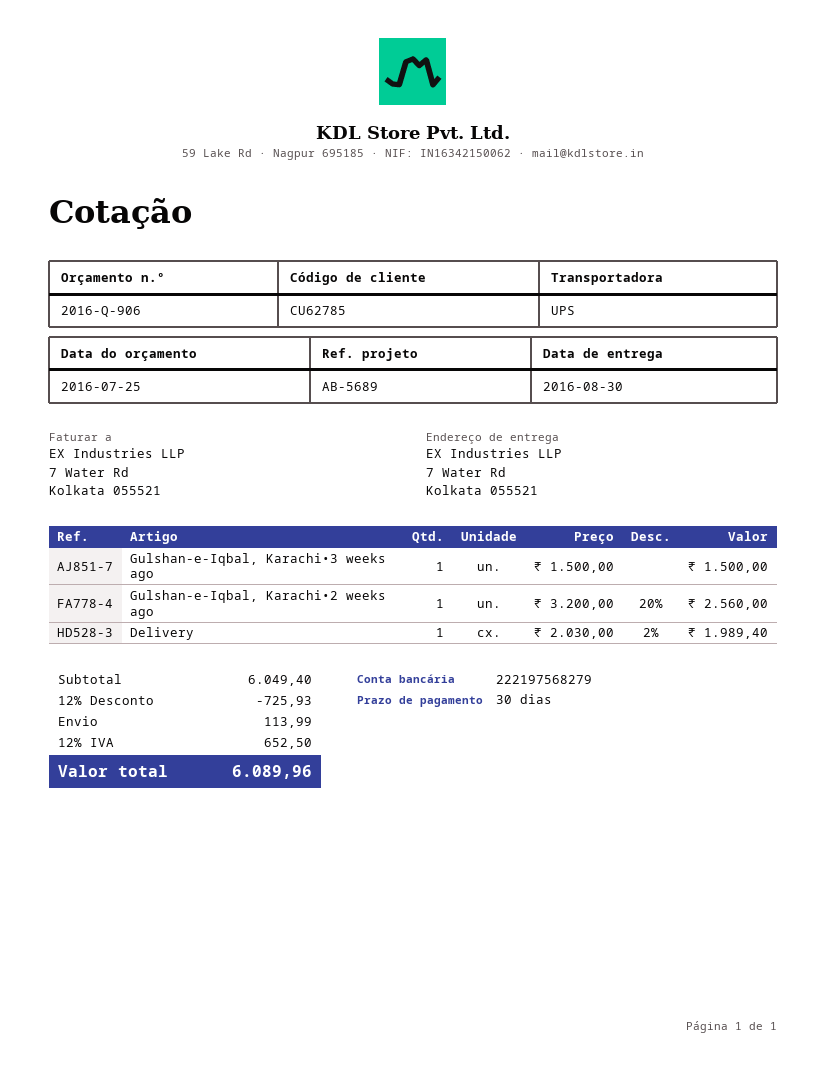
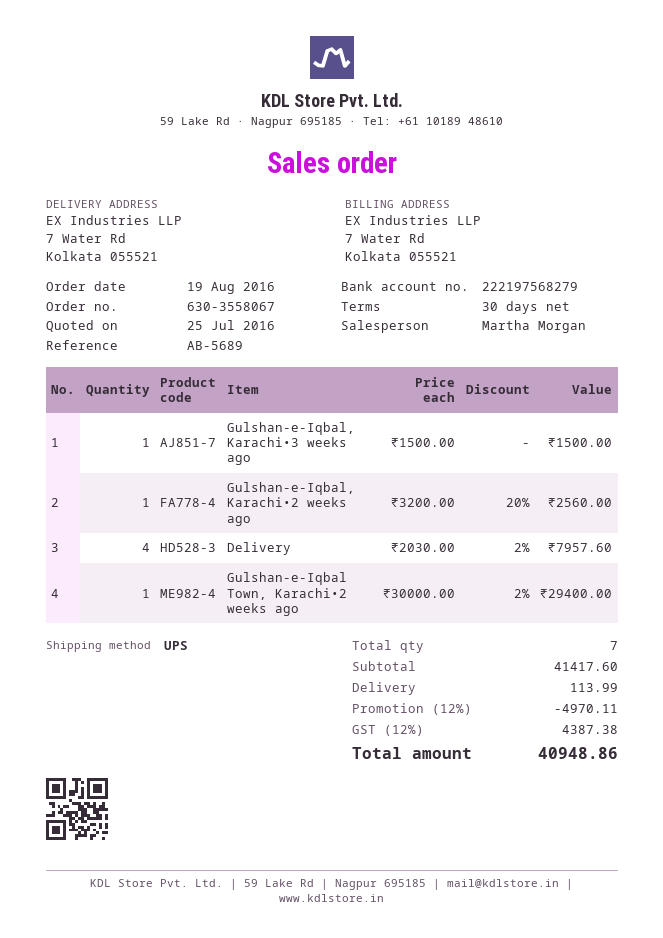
Delivery: 1 x 2030.00 - 2% = 1989.40 -> 4 x 2030.00 - 2% = 7957.60
Gulshan-e-Iqbal Town, Karachi•2 weeks ago: none -> 1 x 30000.00 - 2% = 29400.00
subtotal: 6049.40 -> 41417.60
discount: 12% = 725.93 -> 12% = 4970.11
tax: 12% = 652.50 -> 12% = 4387.38
total: 6089.96 -> 40948.86

